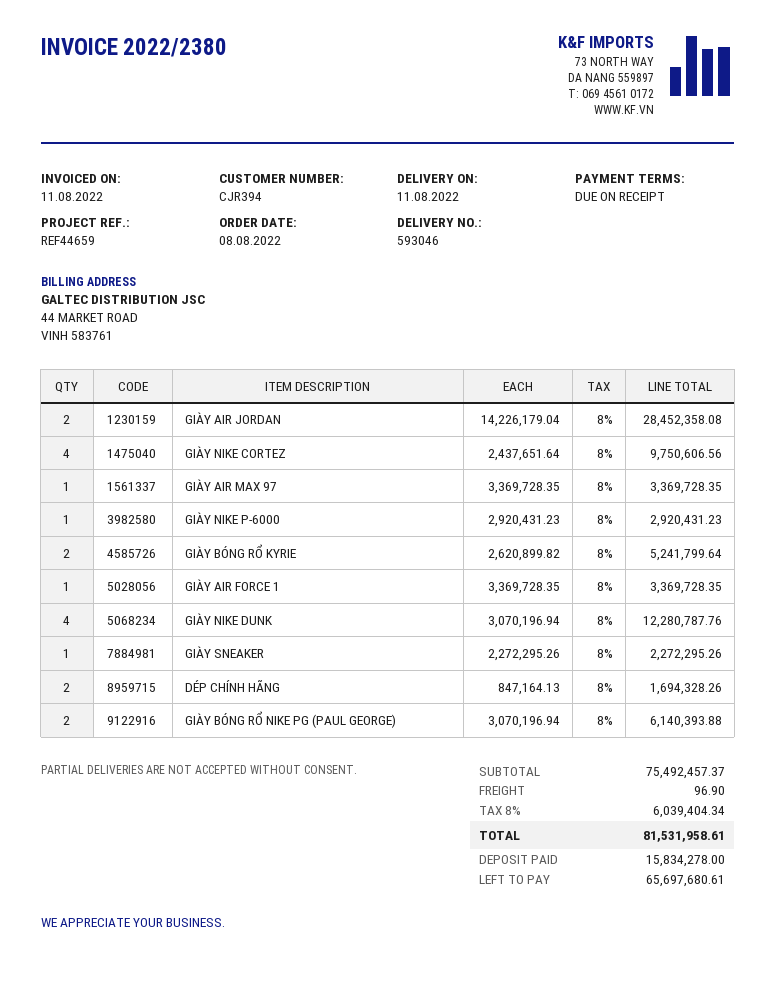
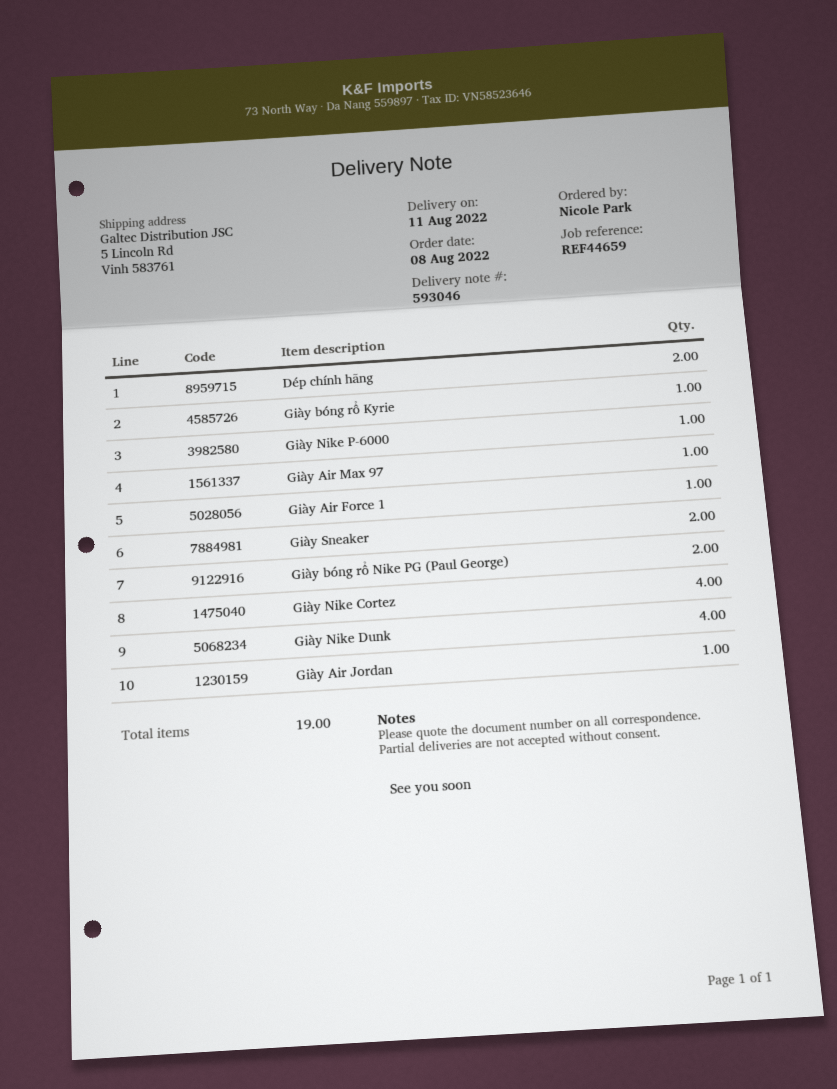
GIÀY AIR JORDAN: 2 -> 1
GIÀY BÓNG RỔ KYRIE: 2 -> 1
GIÀY SNEAKER: 1 -> 2

